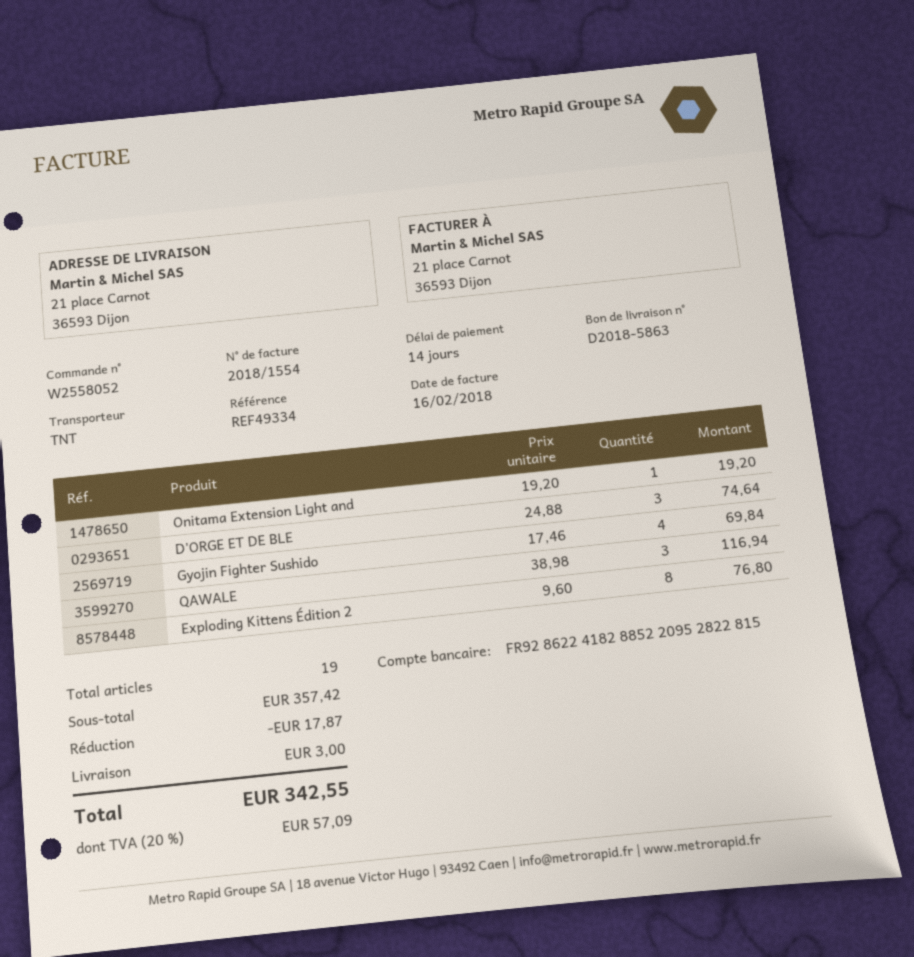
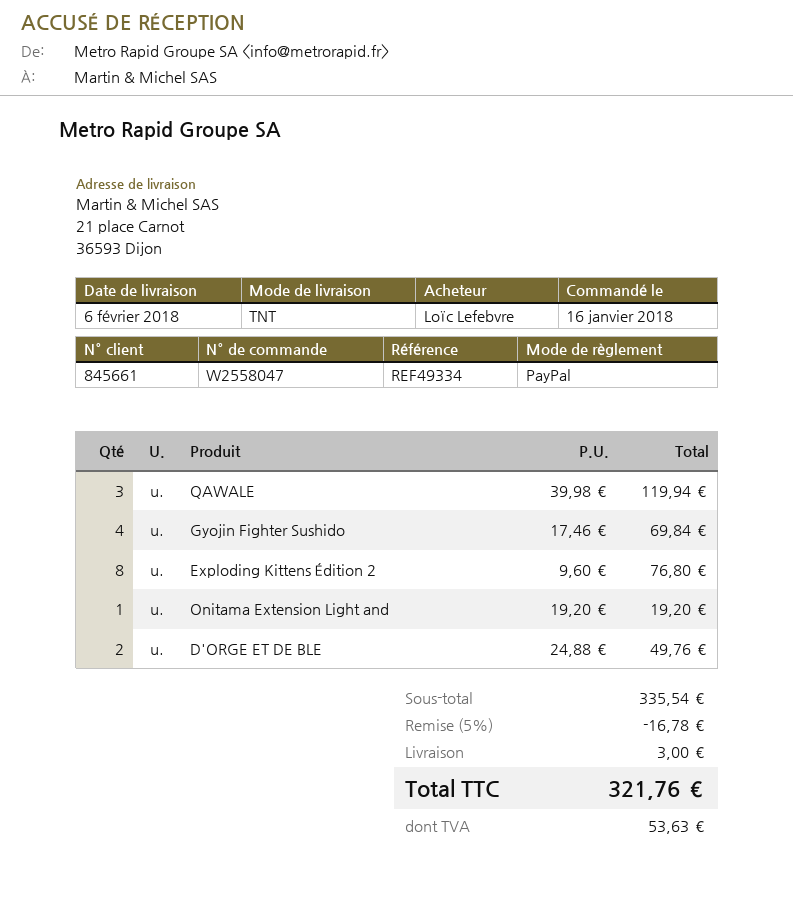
order number: W2558052 -> W2558047
D'ORGE ET DE BLE: 3 x 24.88 = 74.64 -> 2 x 24.88 = 49.76
QAWALE: 3 x 38.98 = 116.94 -> 3 x 39.98 = 119.94
subtotal: 357.42 -> 335.54
discount: 17.87 -> 16.78
tax: 57.09 -> 53.63
total: 342.55 -> 321.76

